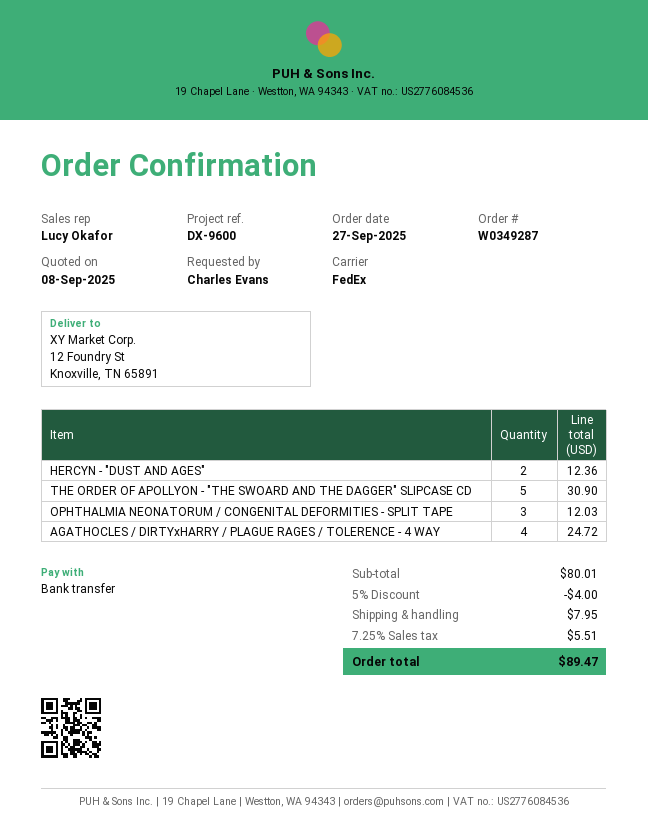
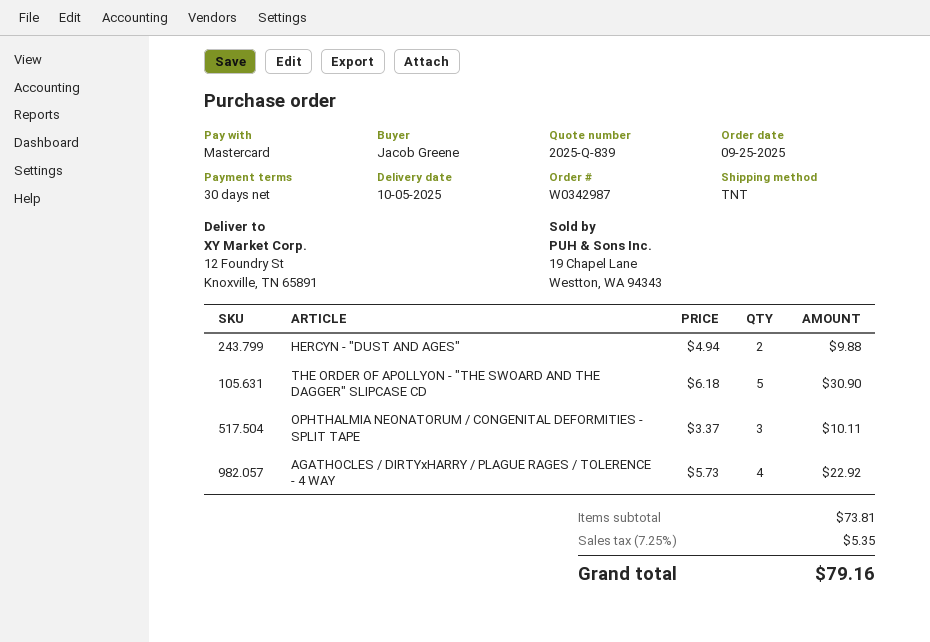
order number: W0349287 -> W0342987
order date: 2025-09-27 -> 2025-09-25
ordered by: Charles Evans -> Jacob Greene
payment method: bank transfer -> Mastercard
shipping method: FedEx -> TNT
HERCYN - "DUST AND AGES": 2 for 12.36 -> 2 for 9.88
OPHTHALMIA NEONATORUM / CONGENITAL DEFORMITIES - SPLIT TAPE: 3 for 12.03 -> 3 for 10.11
AGATHOCLES / DIRTYxHARRY / PLAGUE RAGES / TOLERENCE - 4 WAY: 4 for 24.72 -> 4 for 22.92
subtotal: 80.01 -> 73.81
discount: 5% = 4.00 -> none
shipping: 7.95 -> none
tax: 7.25% = 5.51 -> 7.25% = 5.35
total: 89.47 -> 79.16

